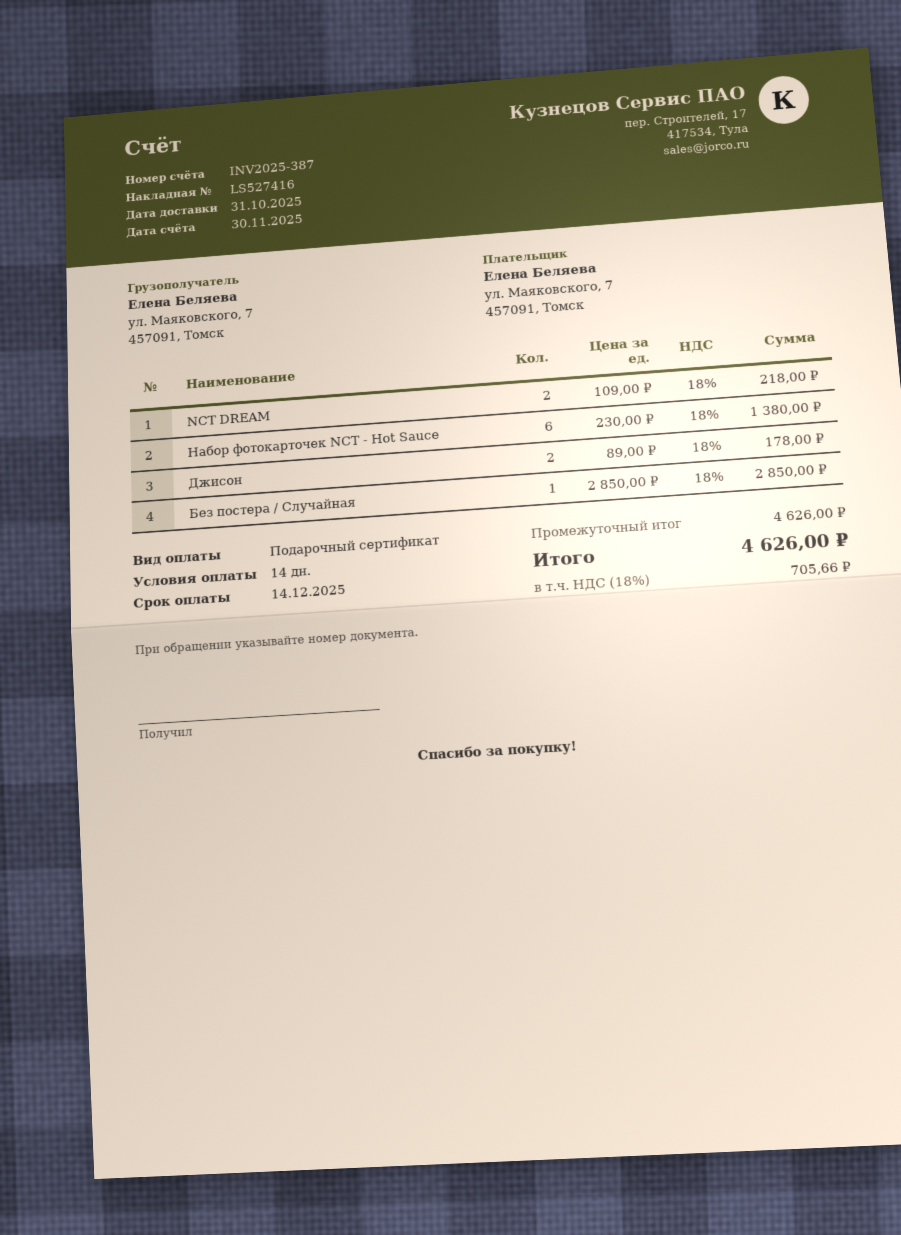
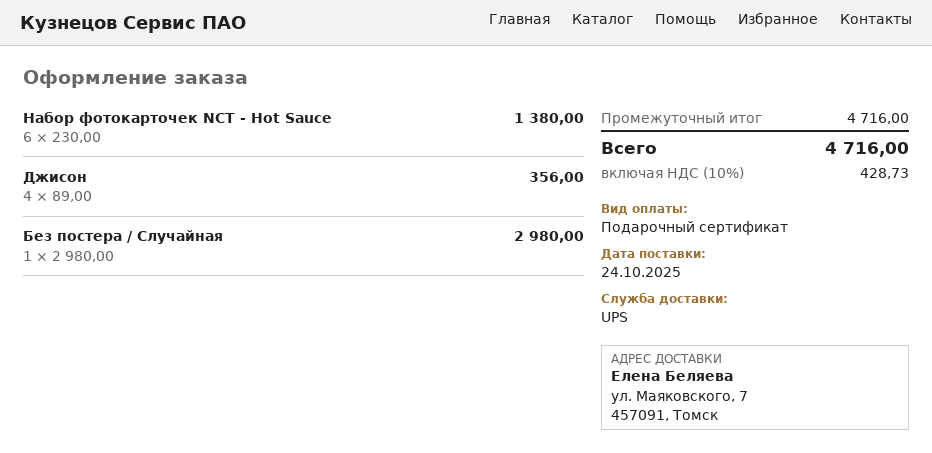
delivery date: 2025-10-31 -> 2025-10-24
NCT DREAM: 2 x 109.00 = 218.00 -> none
Джисон: 2 x 89.00 = 178.00 -> 4 x 89.00 = 356.00
Без постера / Случайная: 1 x 2850.00 = 2850.00 -> 1 x 2980.00 = 2980.00
subtotal: 4626.00 -> 4716.00
tax: 18% = 705.66 -> 10% = 428.73
total: 4626.00 -> 4716.00

